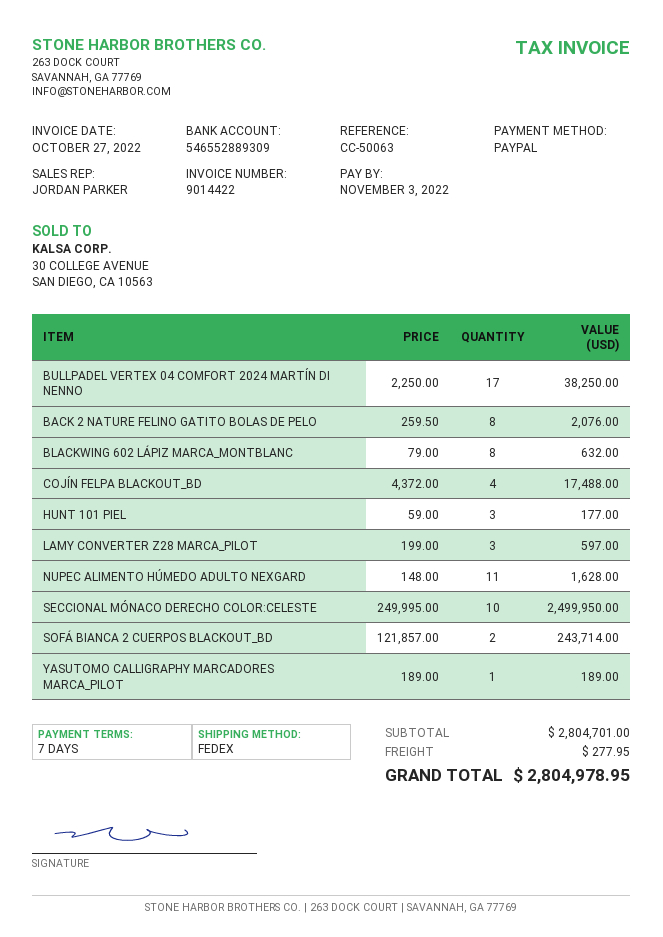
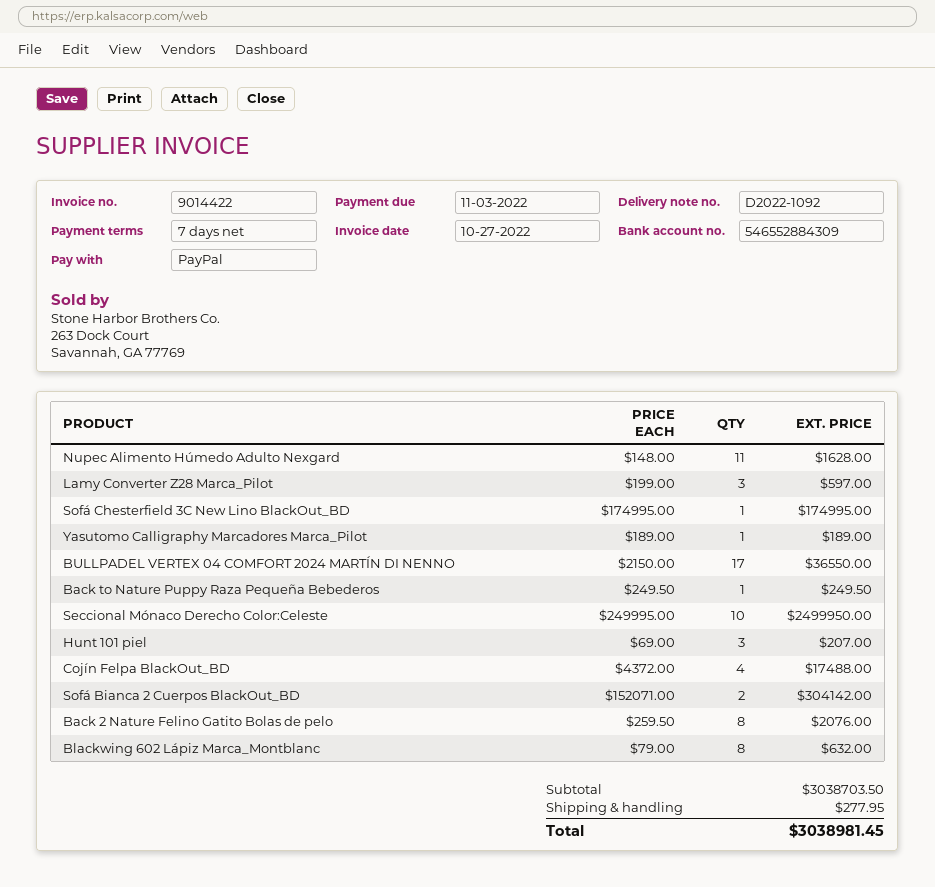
bank account: 546552889309 -> 546552884309
BULLPADEL VERTEX 04 COMFORT 2024 MARTÍN DI NENNO: 17 x 2250.00 = 38250.00 -> 17 x 2150.00 = 36550.00
HUNT 101 PIEL: 3 x 59.00 = 177.00 -> 3 x 69.00 = 207.00
SOFÁ BIANCA 2 CUERPOS BLACKOUT_BD: 2 x 121857.00 = 243714.00 -> 2 x 152071.00 = 304142.00
Sofá Chesterfield 3C New Lino BlackOut_BD: none -> 1 x 174995.00 = 174995.00
Back to Nature Puppy Raza Pequeña Bebederos: none -> 1 x 249.50 = 249.50
subtotal: 2804701.00 -> 3038703.50
total: 2804978.95 -> 3038981.45

